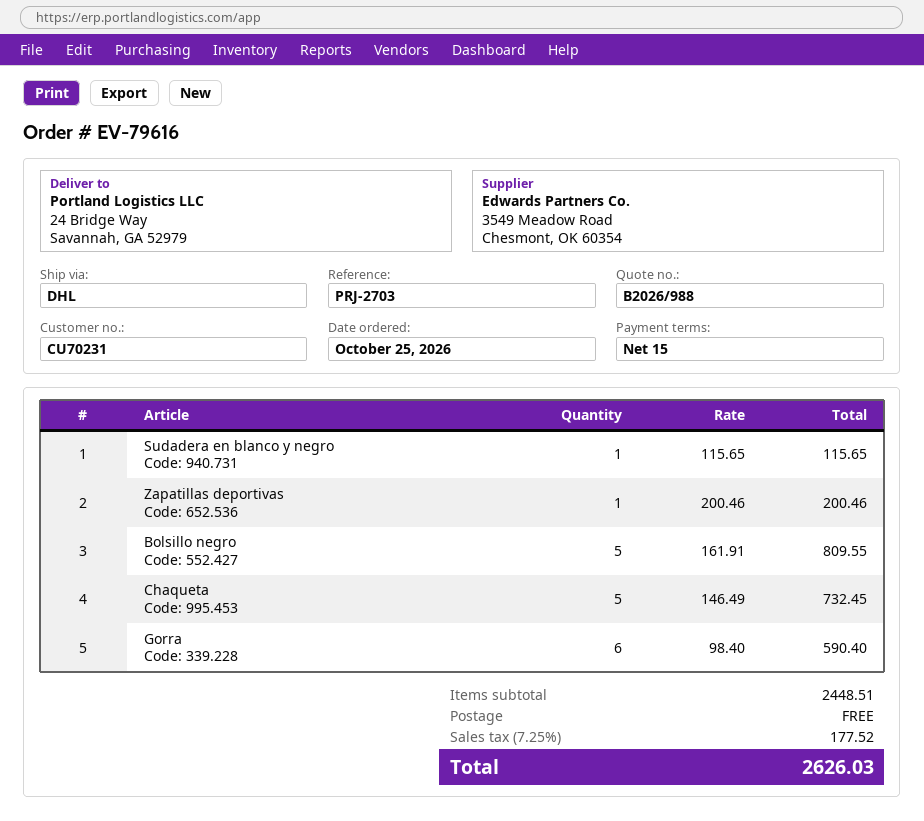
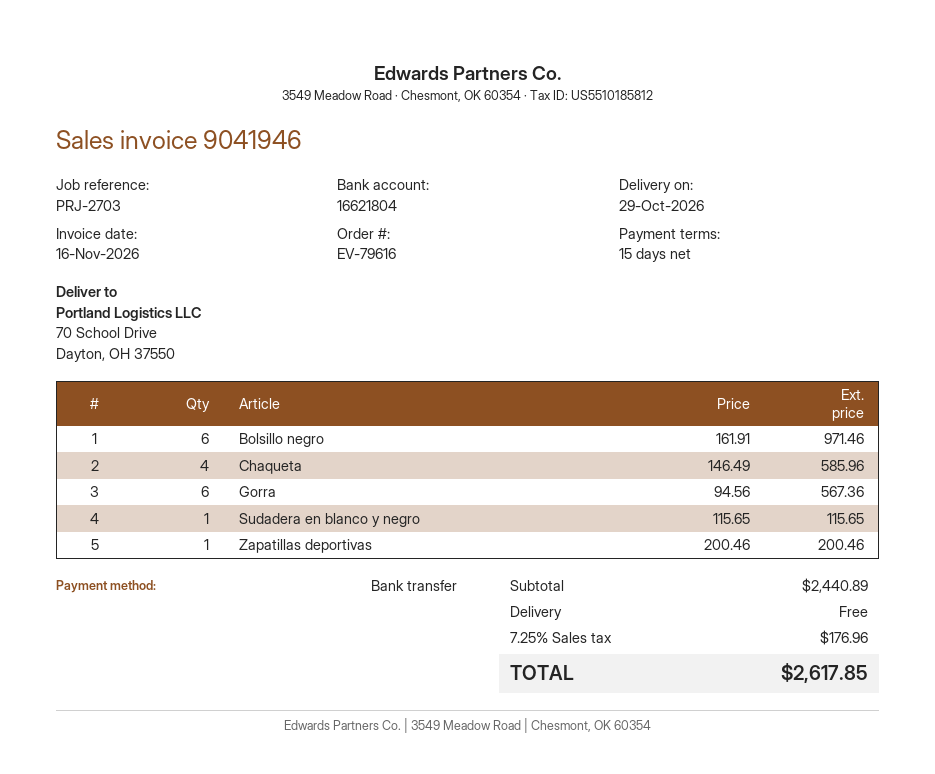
ship to: 24 Bridge Way, Savannah, GA 52979 -> 70 School Drive, Dayton, OH 37550
Bolsillo negro: 5 x 161.91 = 809.55 -> 6 x 161.91 = 971.46
Chaqueta: 5 x 146.49 = 732.45 -> 4 x 146.49 = 585.96
Gorra: 6 x 98.40 = 590.40 -> 6 x 94.56 = 567.36
subtotal: 2448.51 -> 2440.89
tax: 7.25% = 177.52 -> 7.25% = 176.96
total: 2626.03 -> 2617.85

